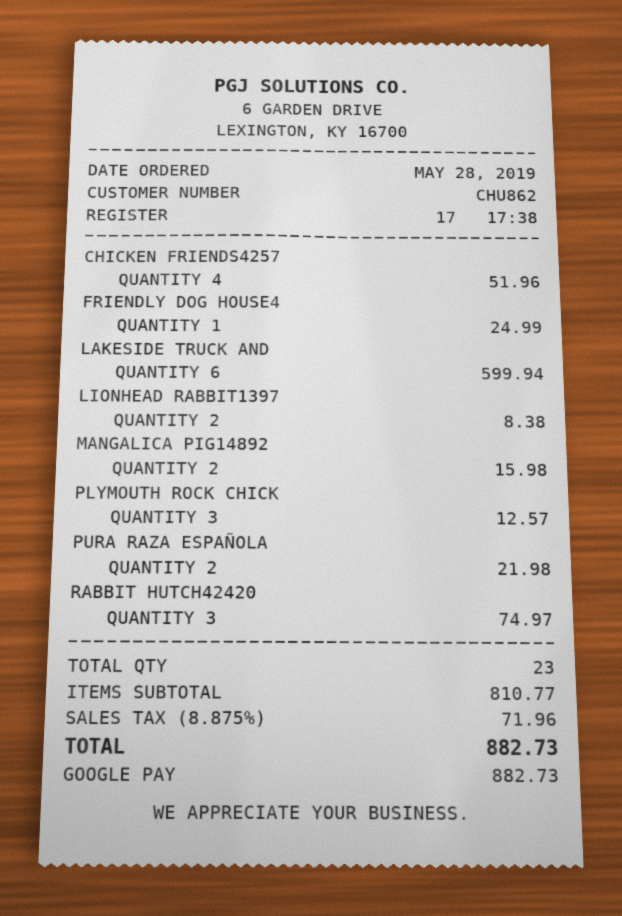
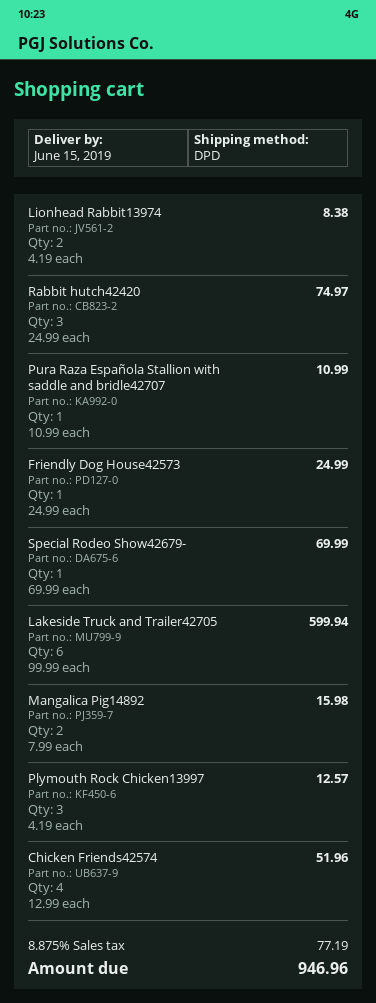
PURA RAZA ESPAÑOLA: 2 for 21.98 -> 1 for 10.99
Special Rodeo Show42679-: none -> 1 for 69.99
tax: 8.875% = 71.96 -> 8.875% = 77.19
total: 882.73 -> 946.96

